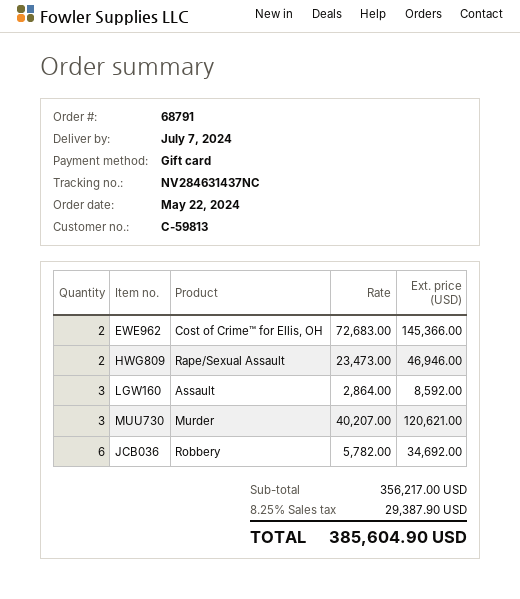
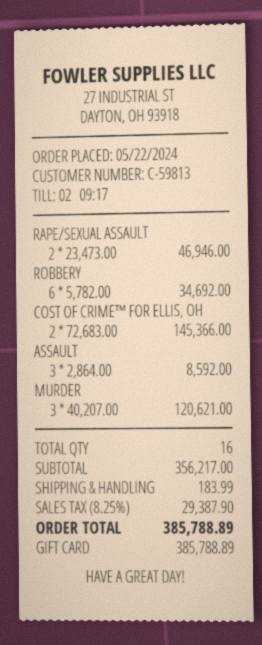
shipping: none -> 183.99
total: 385604.90 -> 385788.89

